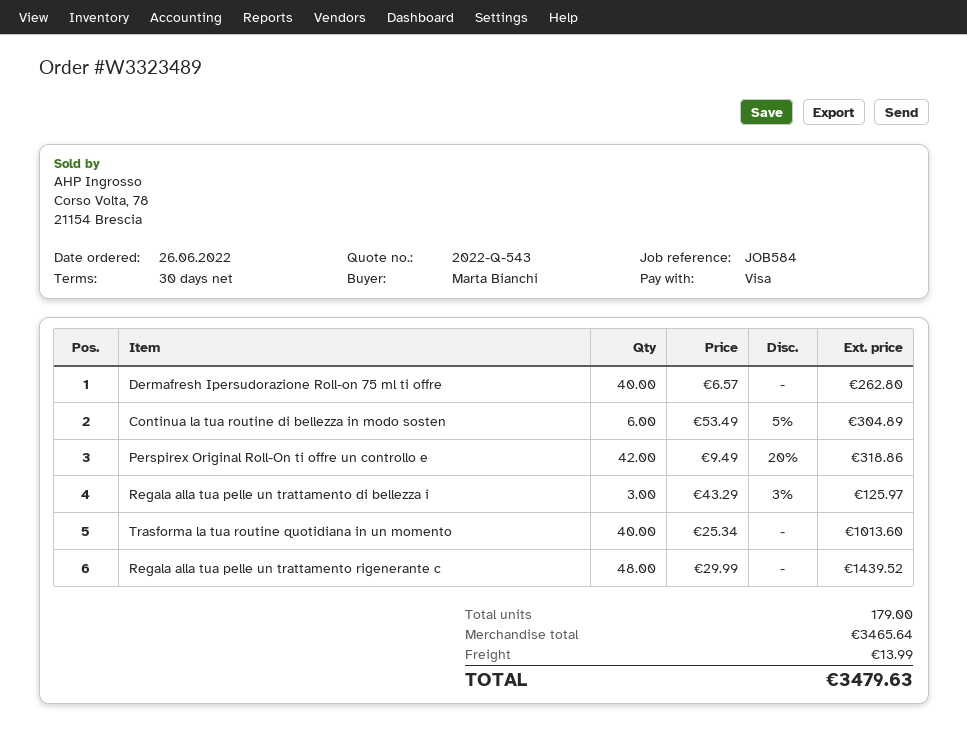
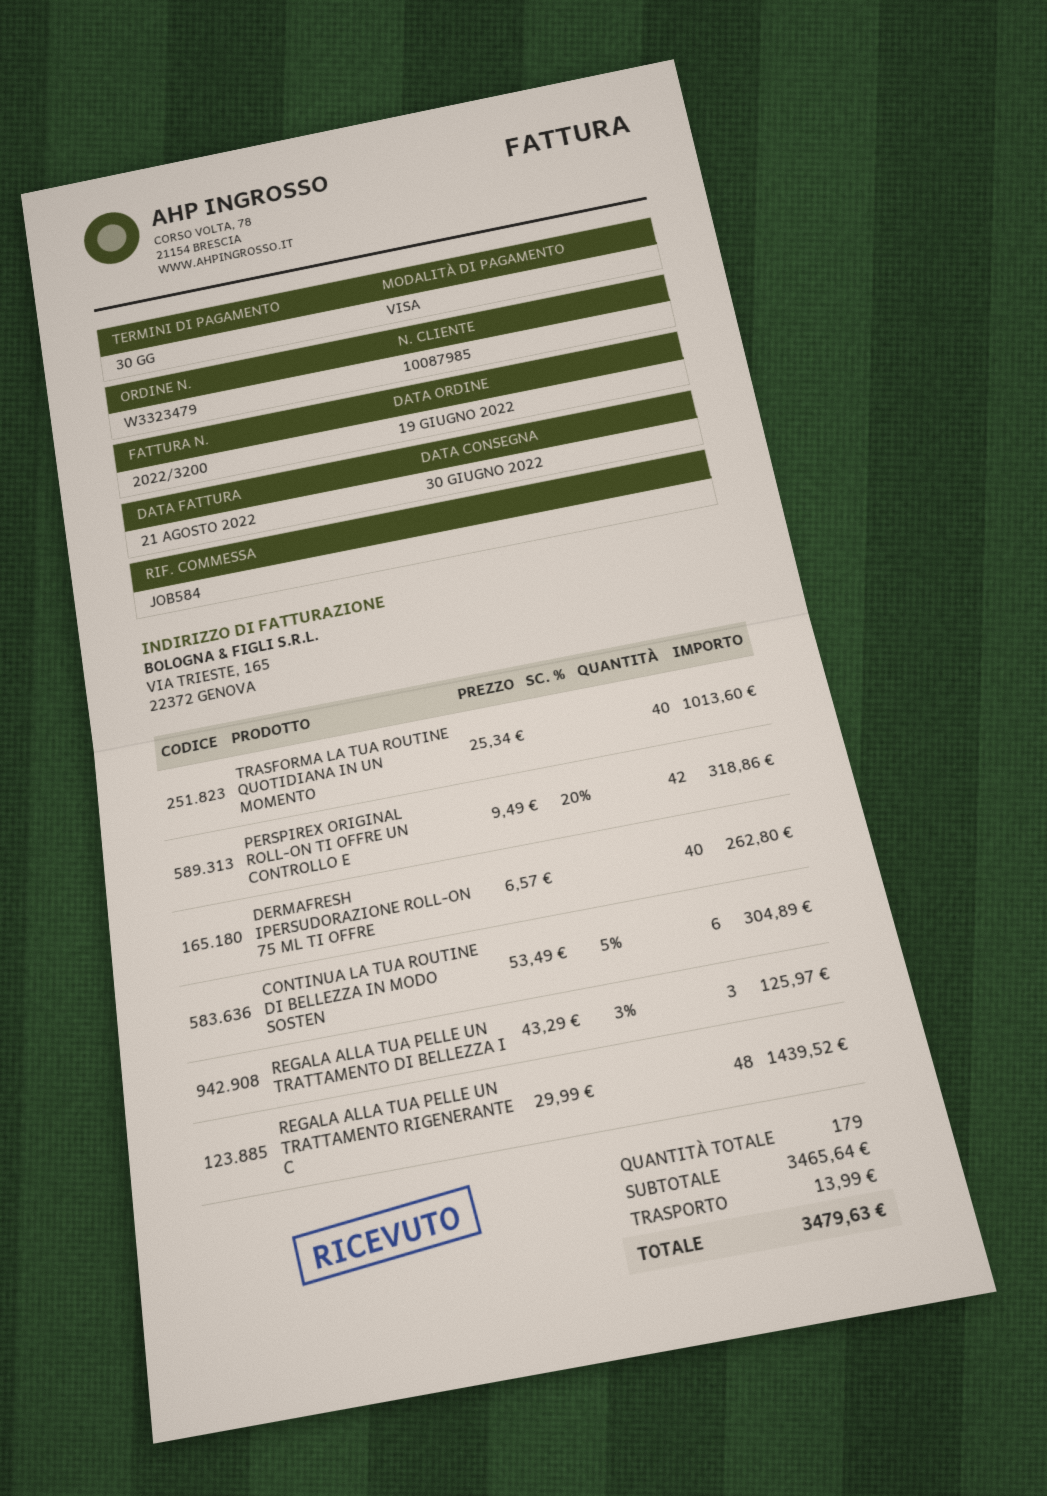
order number: W3323489 -> W3323479
order date: 2022-06-26 -> 2022-06-19

